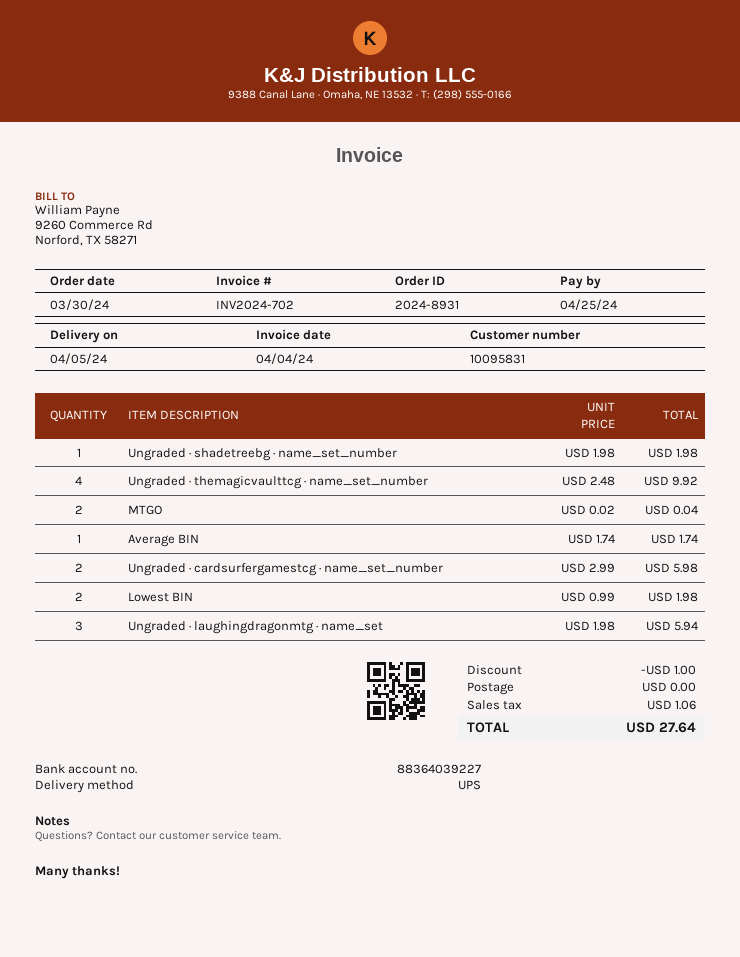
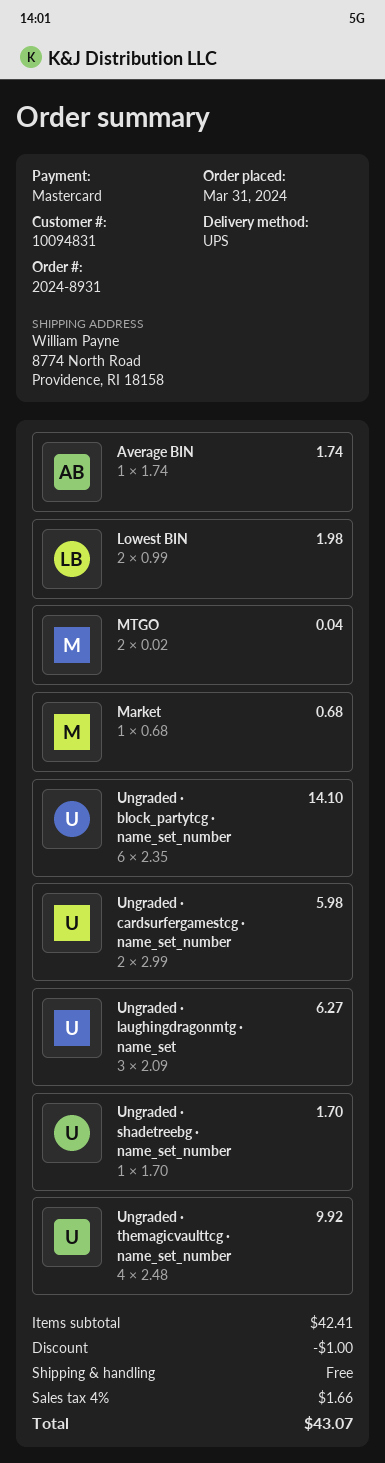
order date: 2024-03-30 -> 2024-03-31
customer number: 10095831 -> 10094831
Ungraded · shadetreebg · name_set_number: 1 x 1.98 = 1.98 -> 1 x 1.70 = 1.70
Ungraded · laughingdragonmtg · name_set: 3 x 1.98 = 5.94 -> 3 x 2.09 = 6.27
Market: none -> 1 x 0.68 = 0.68
Ungraded · block_partytcg · name_set_number: none -> 6 x 2.35 = 14.10
tax: 1.06 -> 1.66
total: 27.64 -> 43.07

